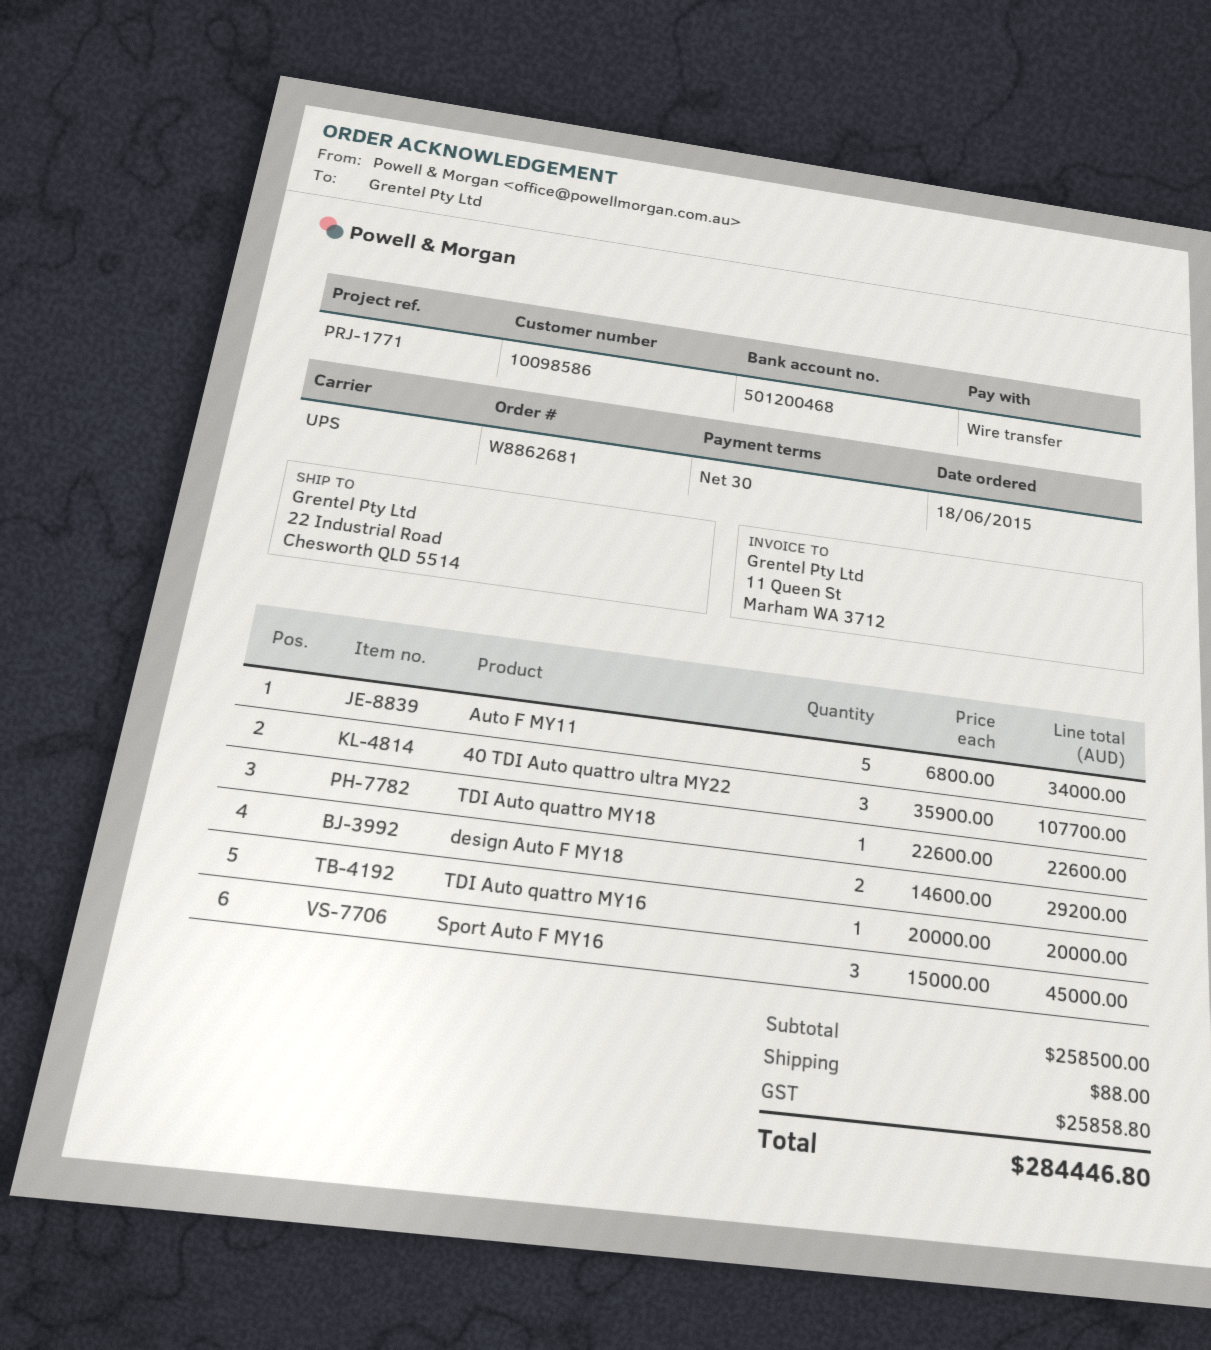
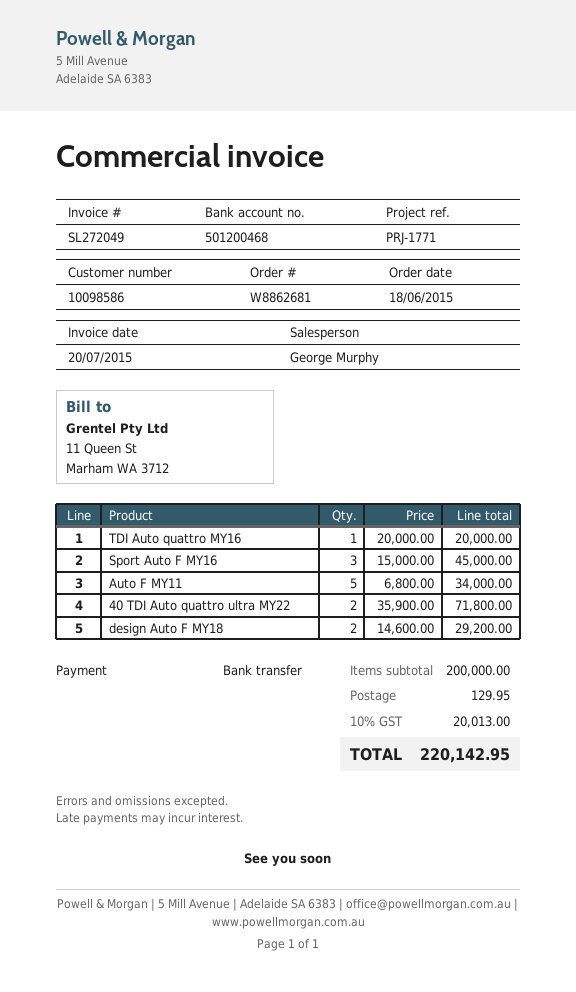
40 TDI Auto quattro ultra MY22: 3 x 35900.00 = 107700.00 -> 2 x 35900.00 = 71800.00
TDI Auto quattro MY18: 1 x 22600.00 = 22600.00 -> none
subtotal: 258500.00 -> 200000.00
shipping: 88.00 -> 129.95
tax: 25858.80 -> 20013.00
total: 284446.80 -> 220142.95

